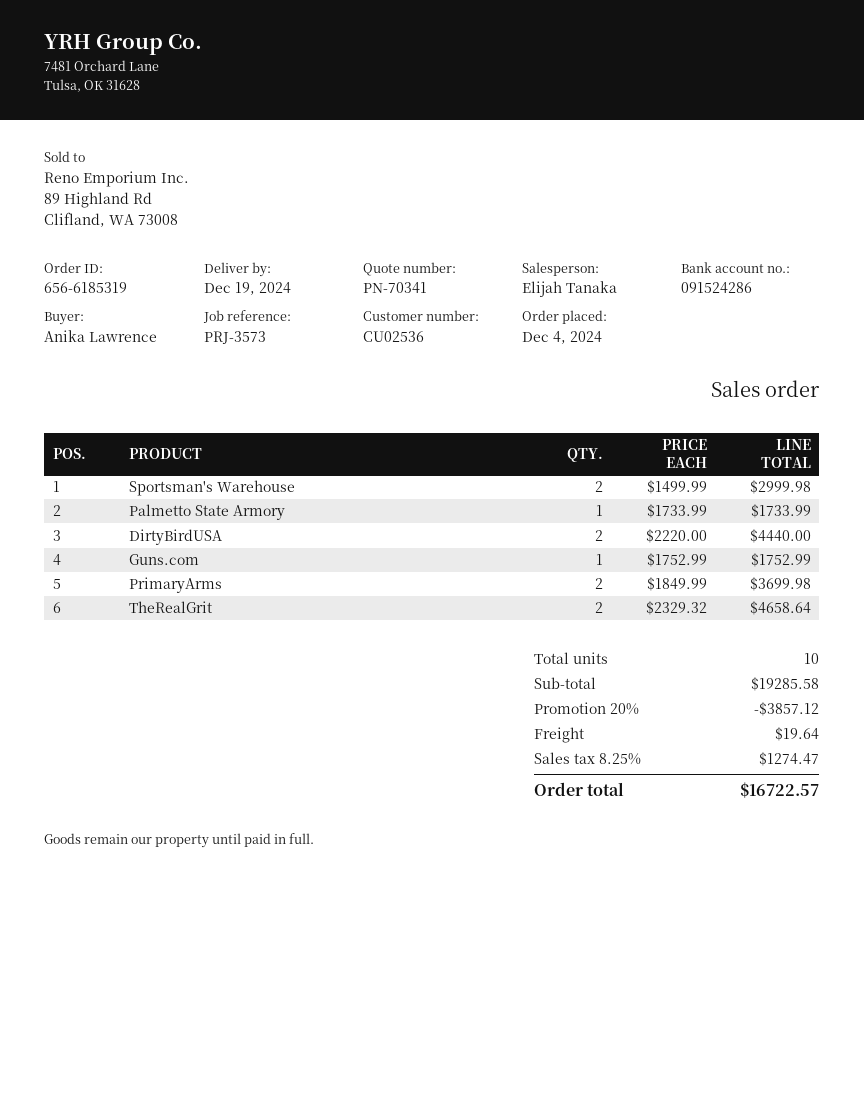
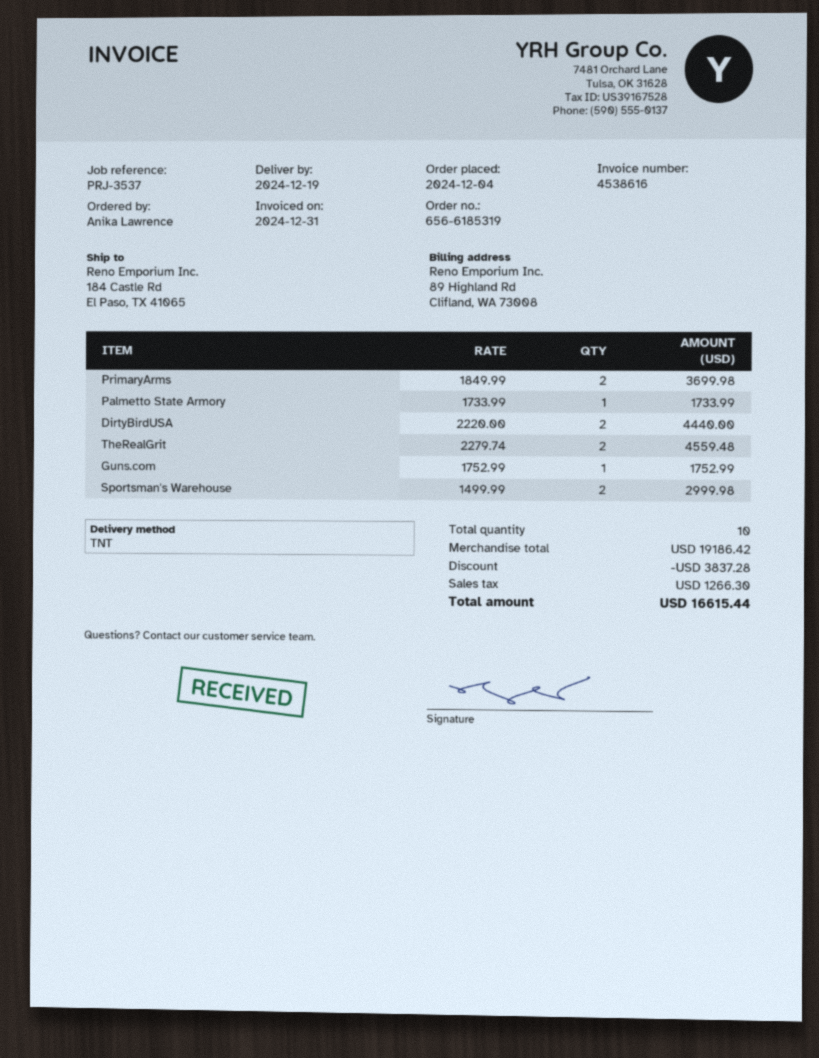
reference: PRJ-3573 -> PRJ-3537
TheRealGrit: 2 x 2329.32 = 4658.64 -> 2 x 2279.74 = 4559.48
subtotal: 19285.58 -> 19186.42
discount: 3857.12 -> 3837.28
shipping: 19.64 -> none
tax: 1274.47 -> 1266.30
total: 16722.57 -> 16615.44

